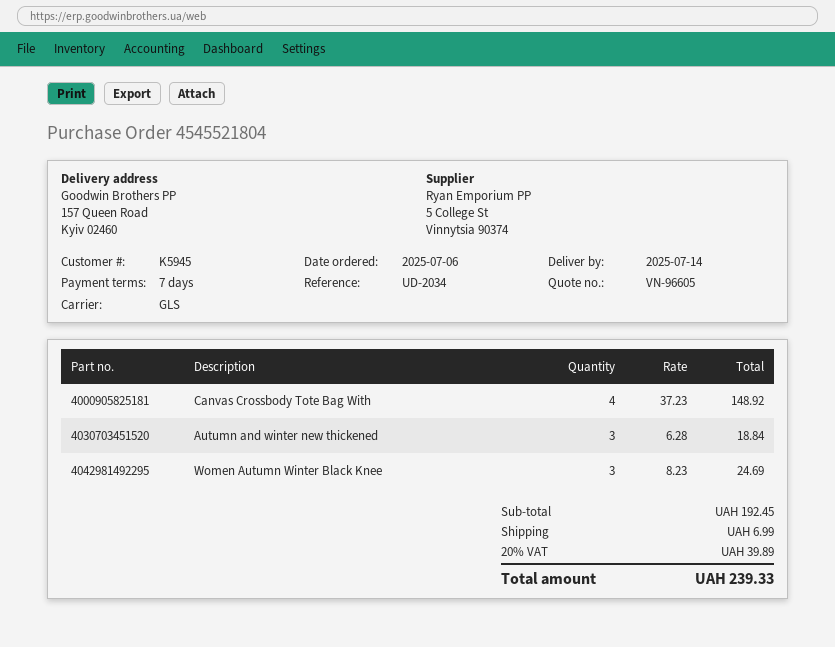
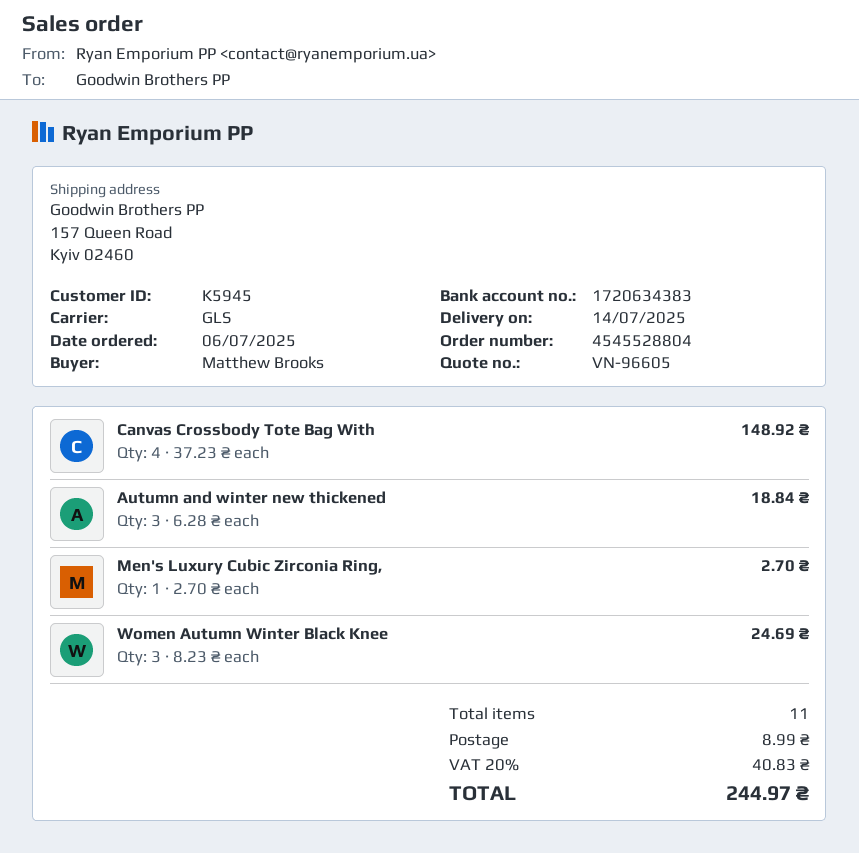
order number: 4545521804 -> 4545528804
Men's Luxury Cubic Zirconia Ring,: none -> 1 x 2.70 = 2.70
shipping: 6.99 -> 8.99
tax: 20% = 39.89 -> 20% = 40.83
total: 239.33 -> 244.97

